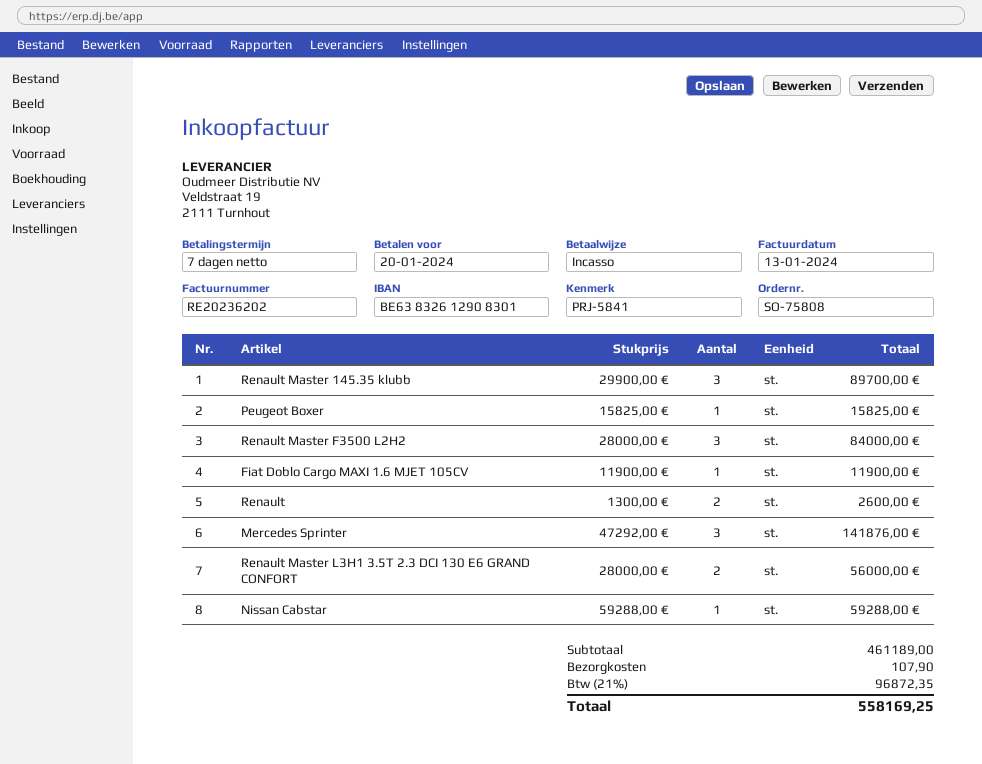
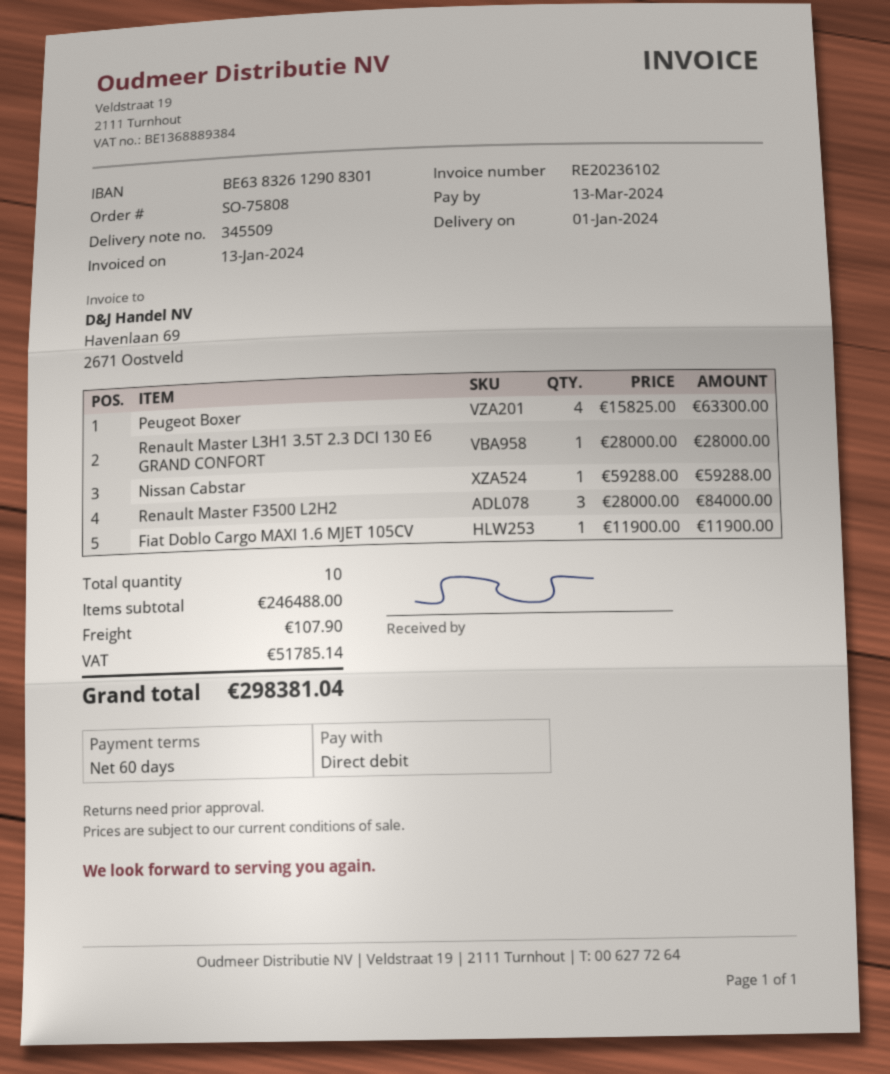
invoice number: RE20236202 -> RE20236102
payment terms: 7 days -> 60 days
due date: 2024-01-20 -> 2024-03-13
Renault Master 145.35 klubb: 3 x 29900.00 = 89700.00 -> none
Peugeot Boxer: 1 x 15825.00 = 15825.00 -> 4 x 15825.00 = 63300.00
Renault: 2 x 1300.00 = 2600.00 -> none
Mercedes Sprinter: 3 x 47292.00 = 141876.00 -> none
Renault Master L3H1 3.5T 2.3 DCI 130 E6 GRAND CONFORT: 2 x 28000.00 = 56000.00 -> 1 x 28000.00 = 28000.00
subtotal: 461189.00 -> 246488.00
tax: 96872.35 -> 51785.14
total: 558169.25 -> 298381.04

